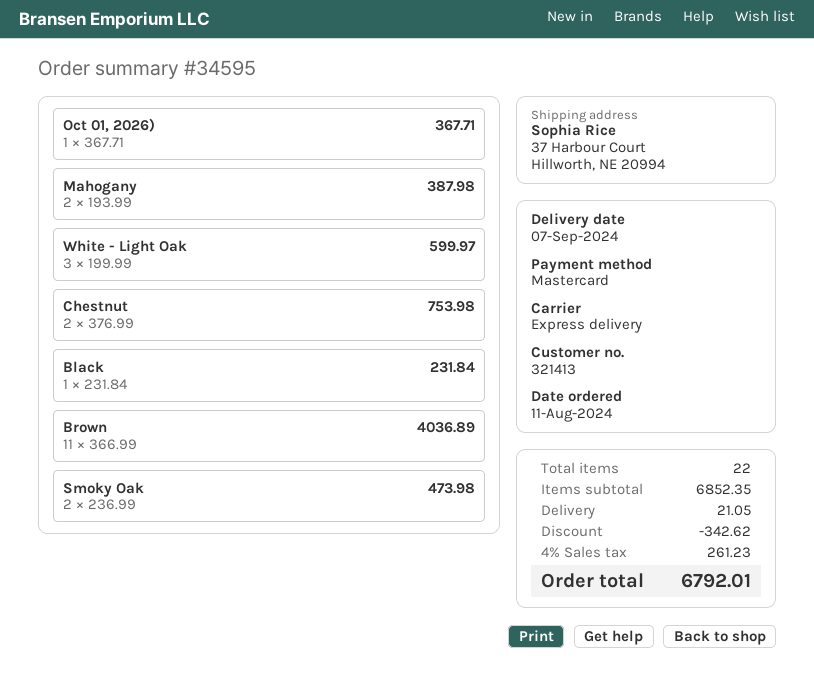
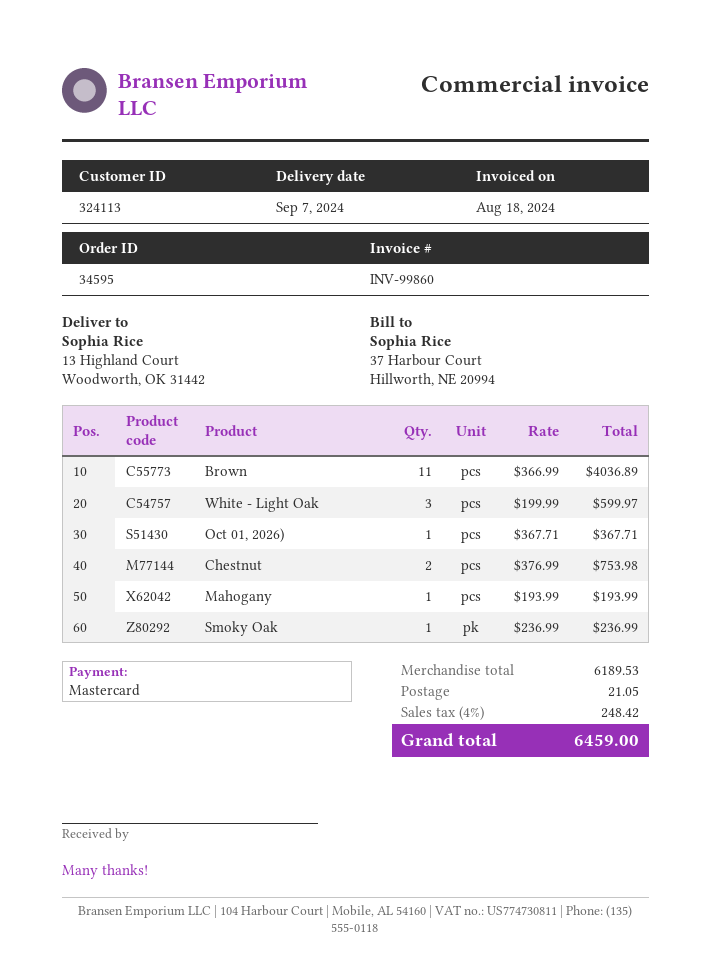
customer number: 321413 -> 324113
ship to: 37 Harbour Court, Hillworth, NE 20994 -> 13 Highland Court, Woodworth, OK 31442
Mahogany: 2 x 193.99 = 387.98 -> 1 x 193.99 = 193.99
Black: 1 x 231.84 = 231.84 -> none
Smoky Oak: 2 x 236.99 = 473.98 -> 1 x 236.99 = 236.99
subtotal: 6852.35 -> 6189.53
discount: 342.62 -> none
tax: 4% = 261.23 -> 4% = 248.42
total: 6792.01 -> 6459.00

